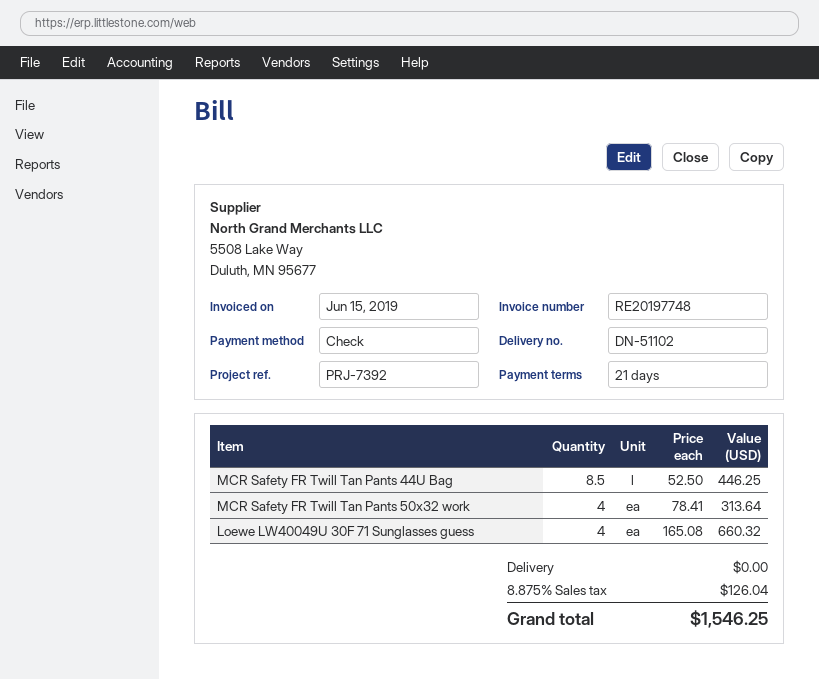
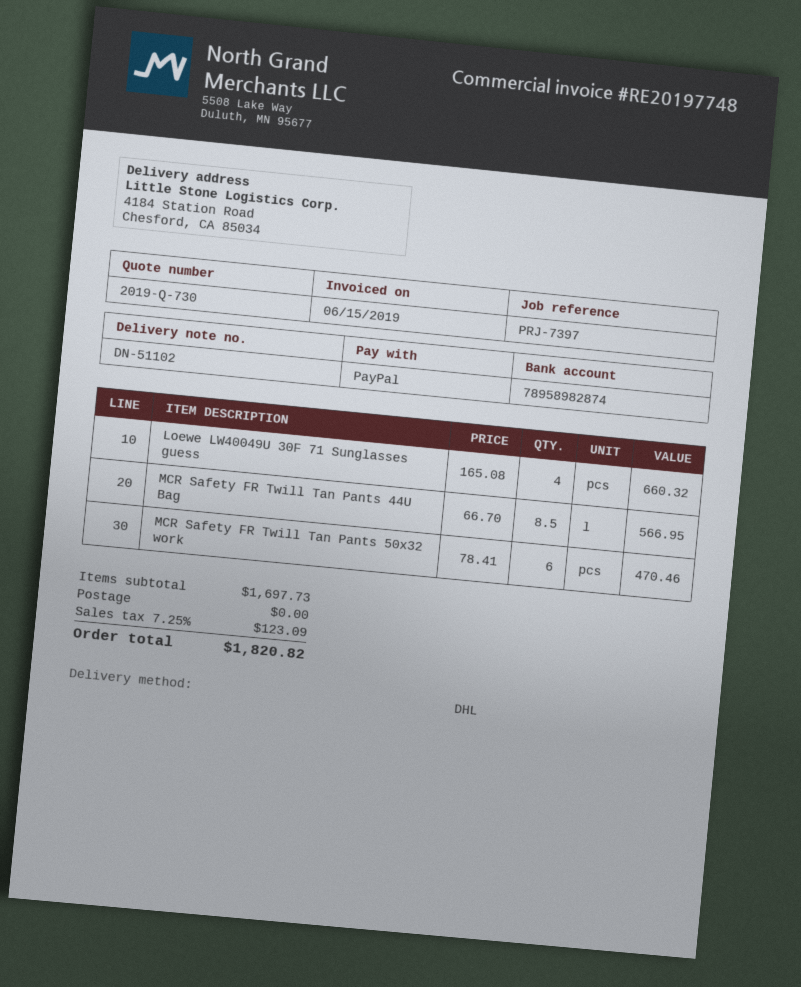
reference: PRJ-7392 -> PRJ-7397
payment method: cheque -> PayPal
MCR Safety FR Twill Tan Pants 44U Bag: 8.5 x 52.50 = 446.25 -> 8.5 x 66.70 = 566.95
MCR Safety FR Twill Tan Pants 50x32 work: 4 x 78.41 = 313.64 -> 6 x 78.41 = 470.46
tax: 8.875% = 126.04 -> 7.25% = 123.09
total: 1546.25 -> 1820.82

